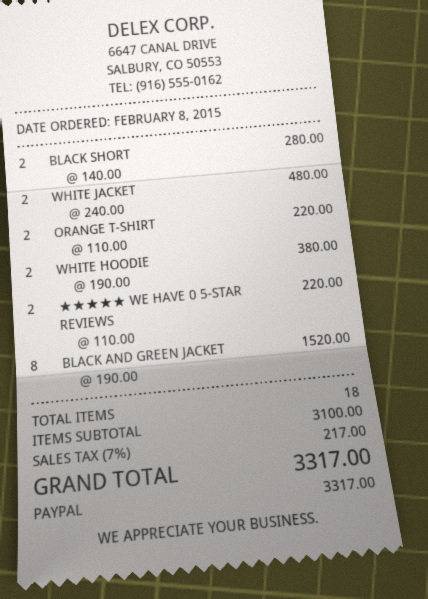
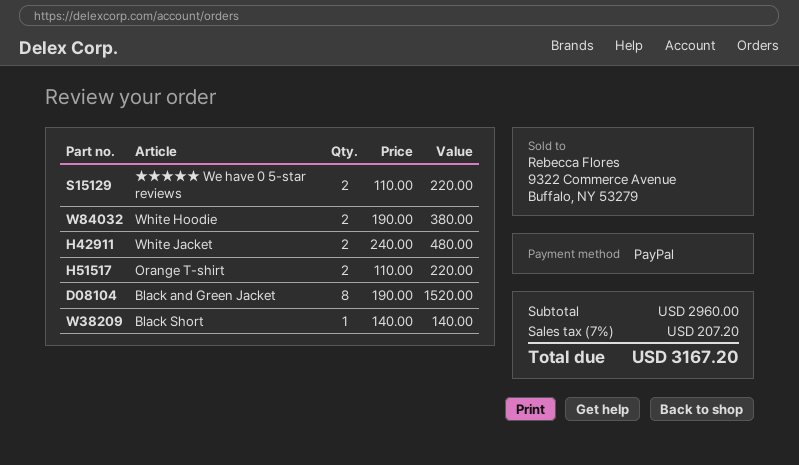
BLACK SHORT: 2 x 140.00 = 280.00 -> 1 x 140.00 = 140.00
subtotal: 3100.00 -> 2960.00
tax: 7% = 217.00 -> 7% = 207.20
total: 3317.00 -> 3167.20

